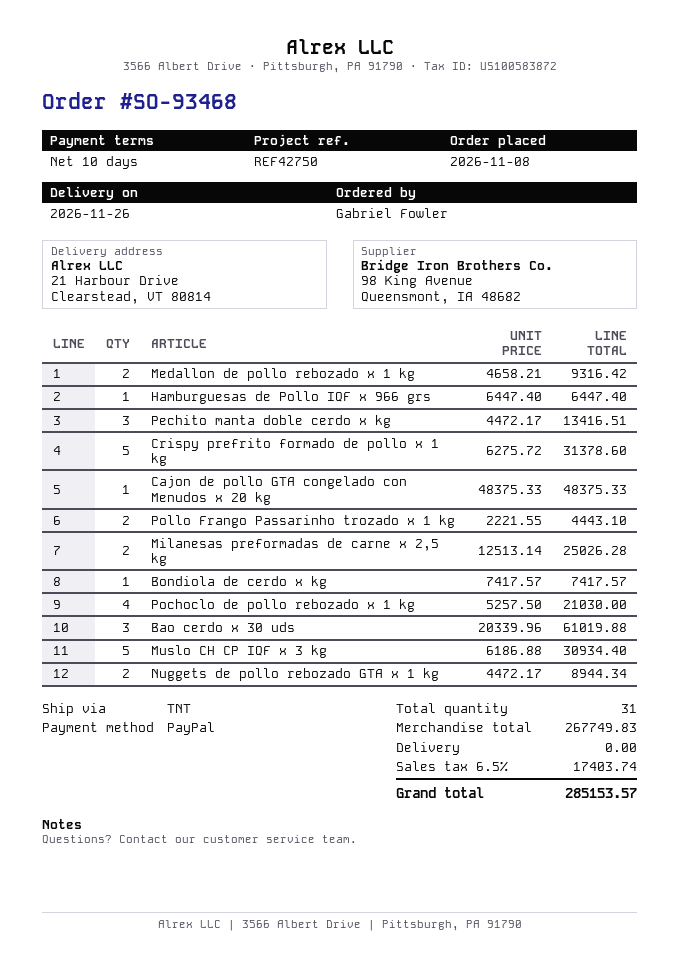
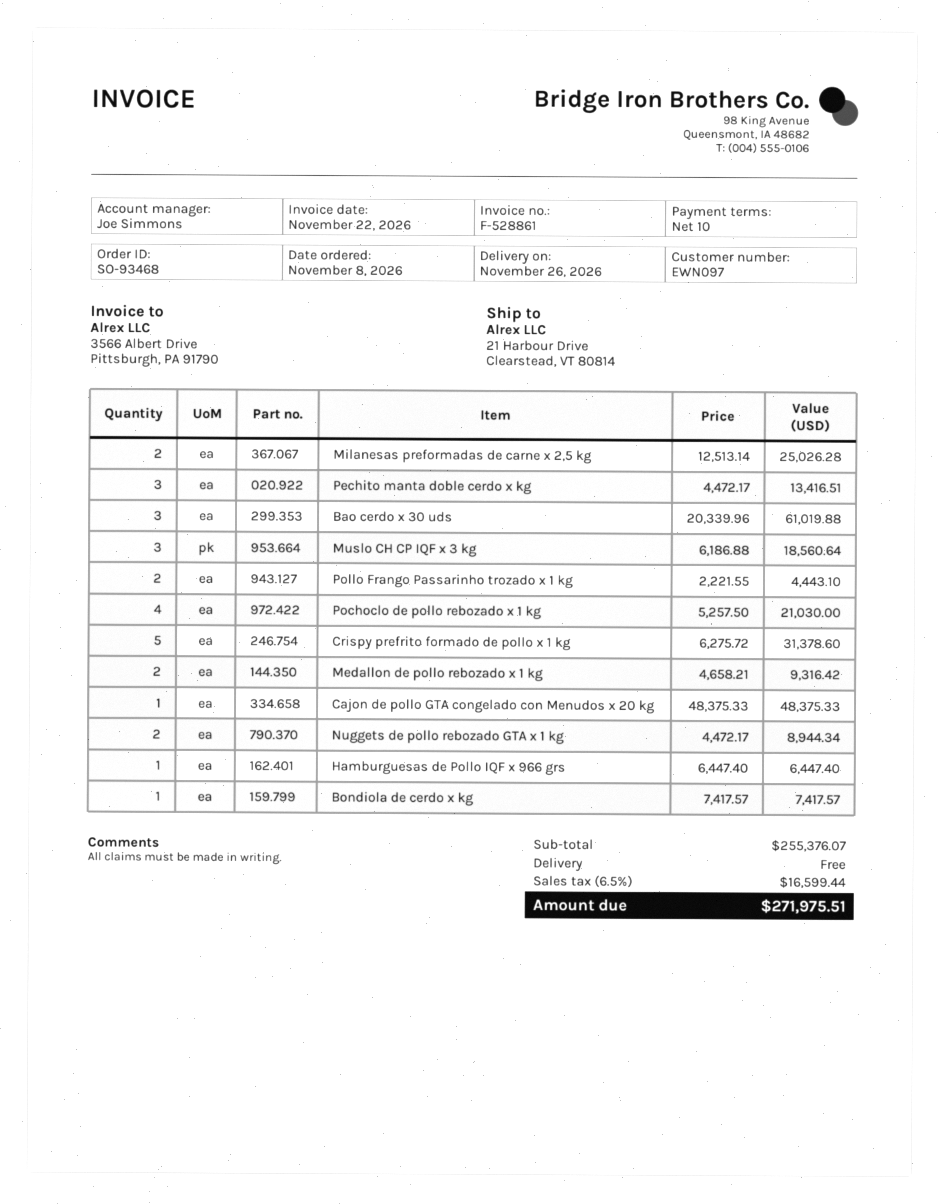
Muslo CH CP IQF x 3 kg: 5 x 6186.88 = 30934.40 -> 3 x 6186.88 = 18560.64
subtotal: 267749.83 -> 255376.07
tax: 6.5% = 17403.74 -> 6.5% = 16599.44
total: 285153.57 -> 271975.51

